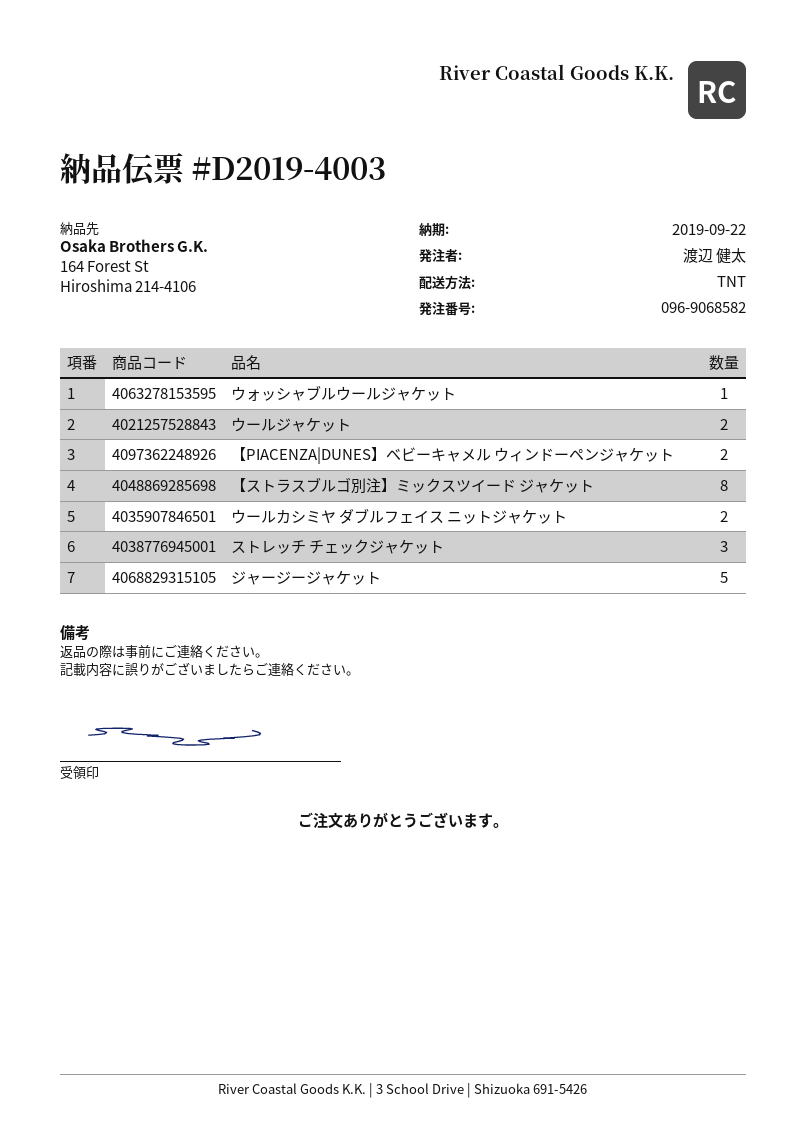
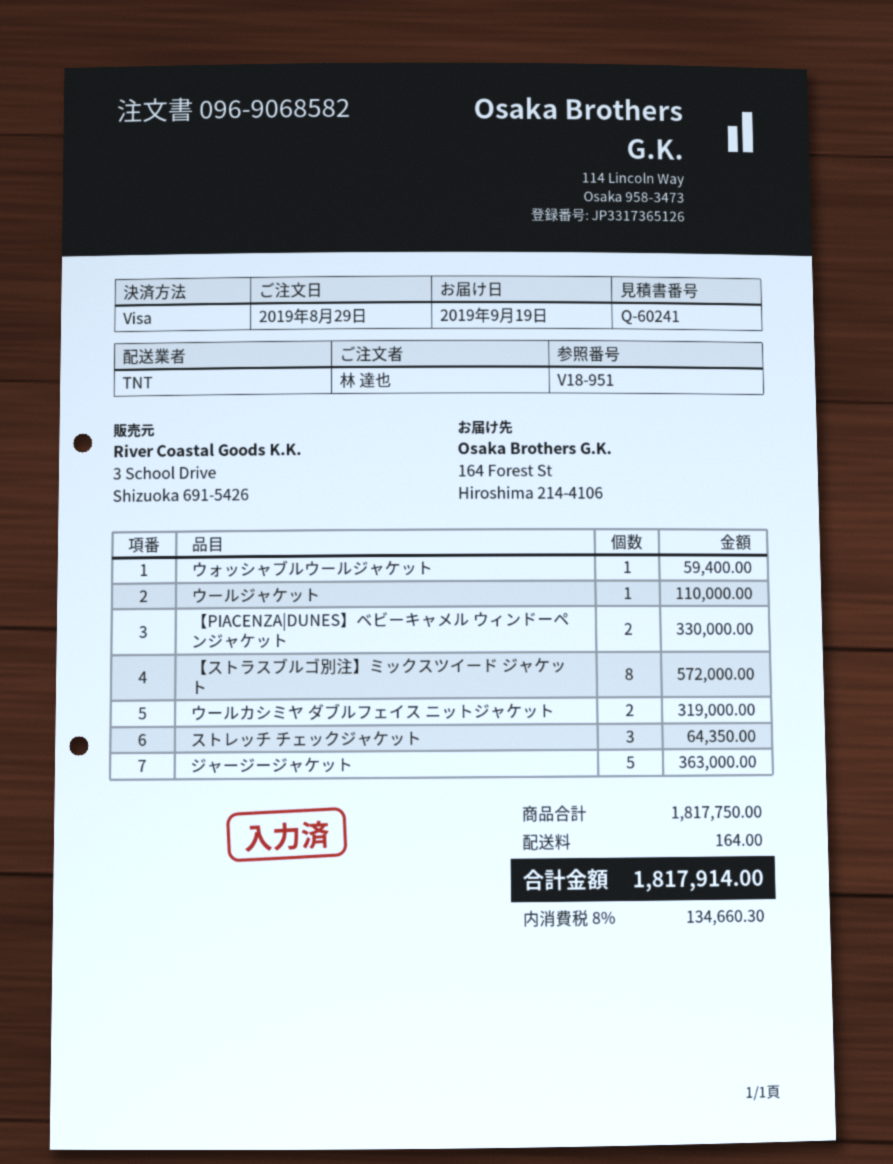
delivery date: 2019-09-22 -> 2019-09-19
ordered by: 渡辺 健太 -> 林 達也
ウールジャケット: 2 -> 1

